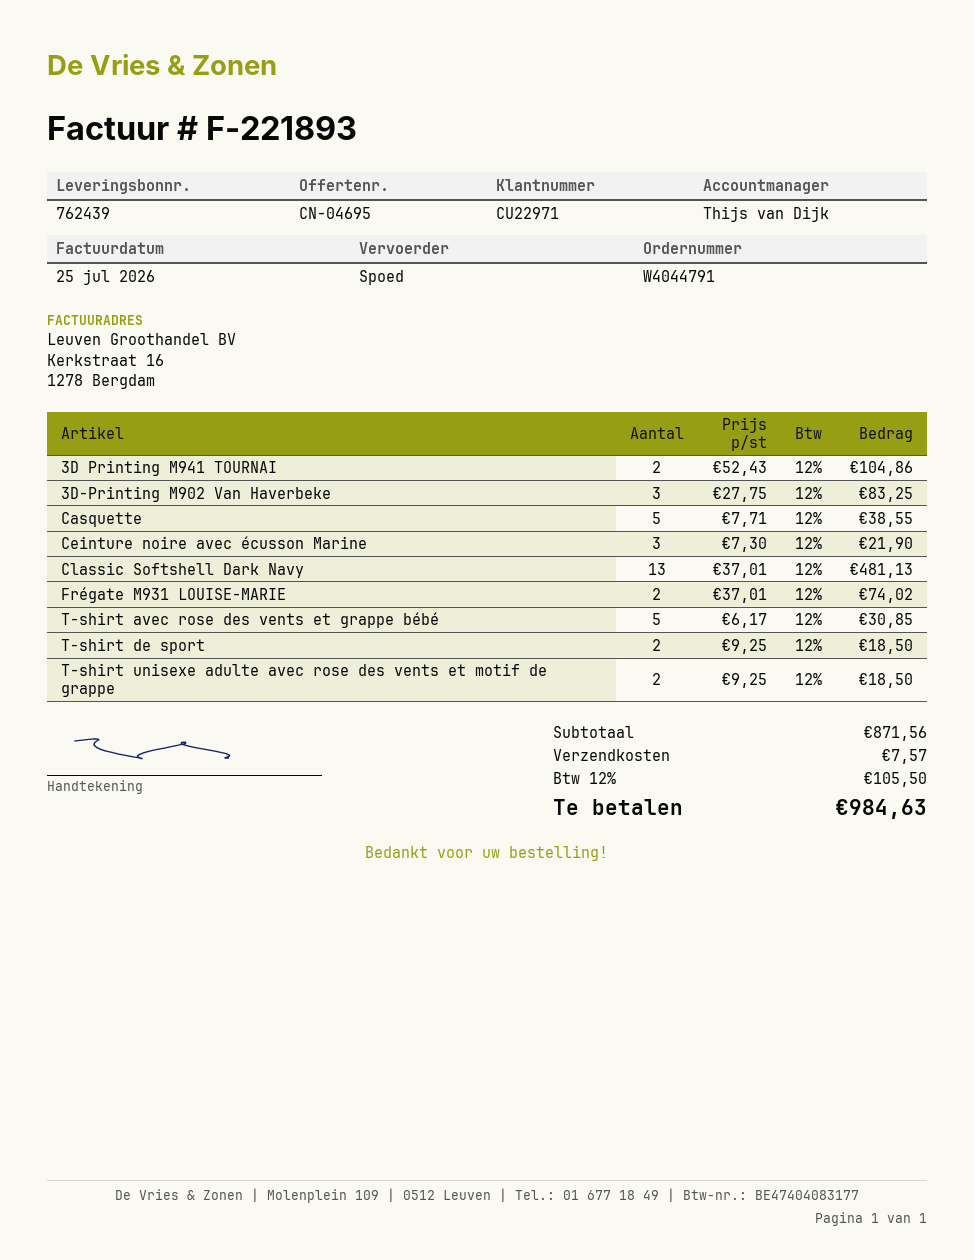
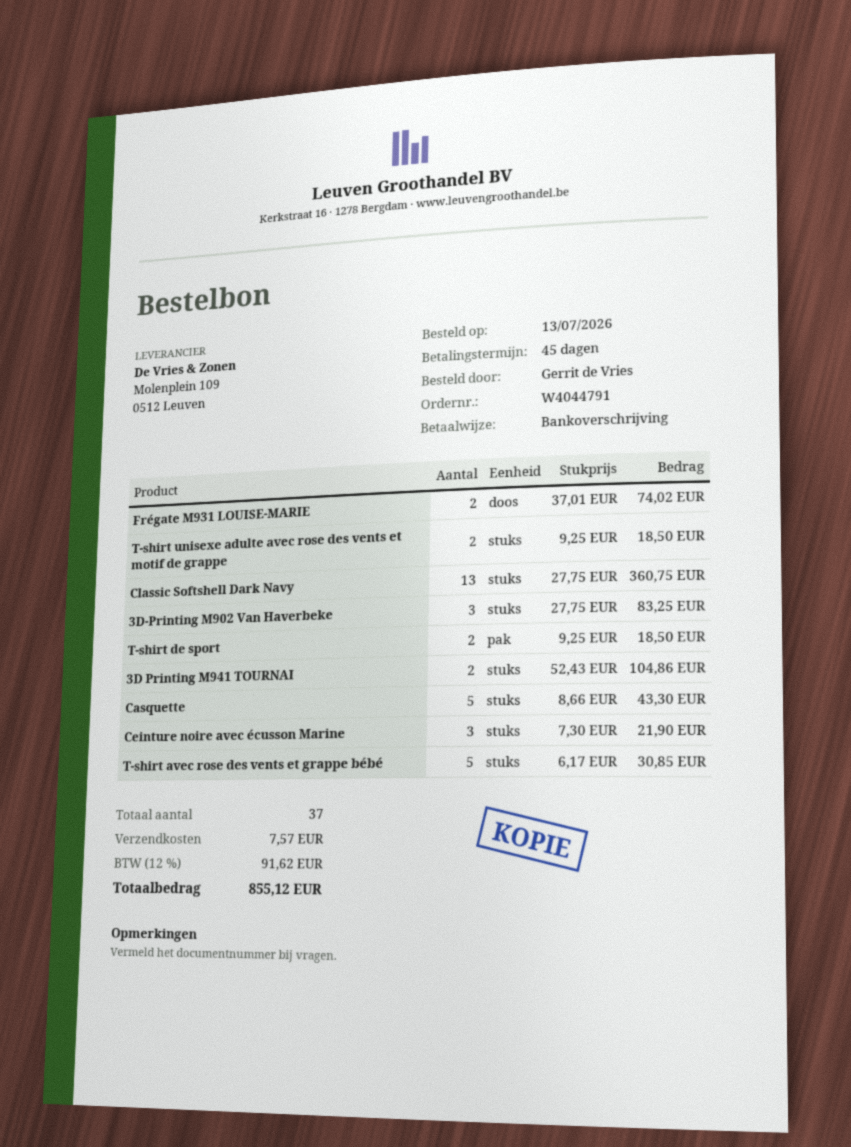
Casquette: 5 x 7.71 = 38.55 -> 5 x 8.66 = 43.30
Classic Softshell Dark Navy: 13 x 37.01 = 481.13 -> 13 x 27.75 = 360.75
tax: 12% = 105.50 -> 12% = 91.62
total: 984.63 -> 855.12

